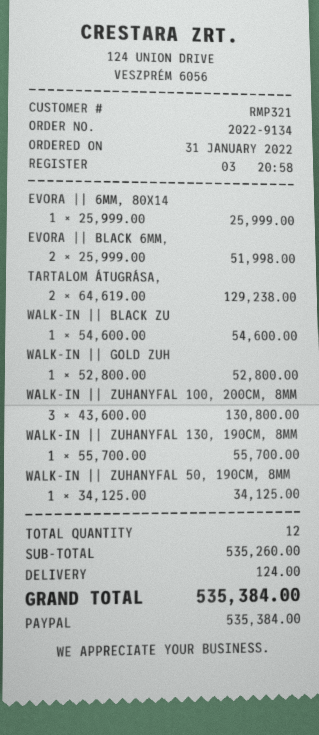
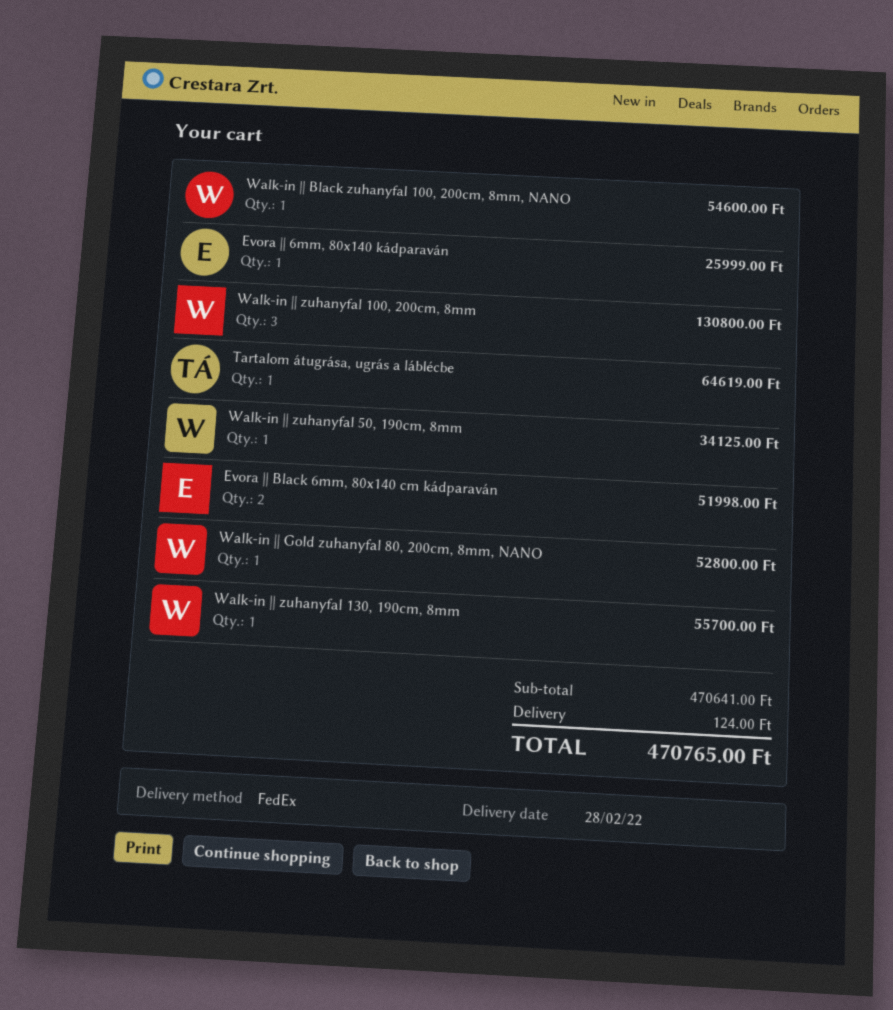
TARTALOM ÁTUGRÁSA,: 2 for 129238.00 -> 1 for 64619.00
subtotal: 535260.00 -> 470641.00
total: 535384.00 -> 470765.00

